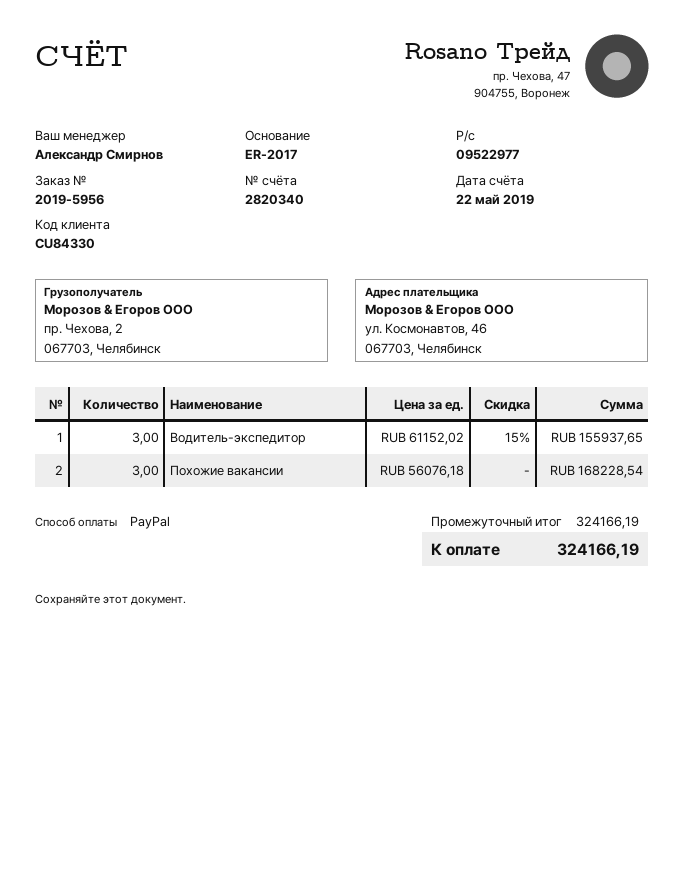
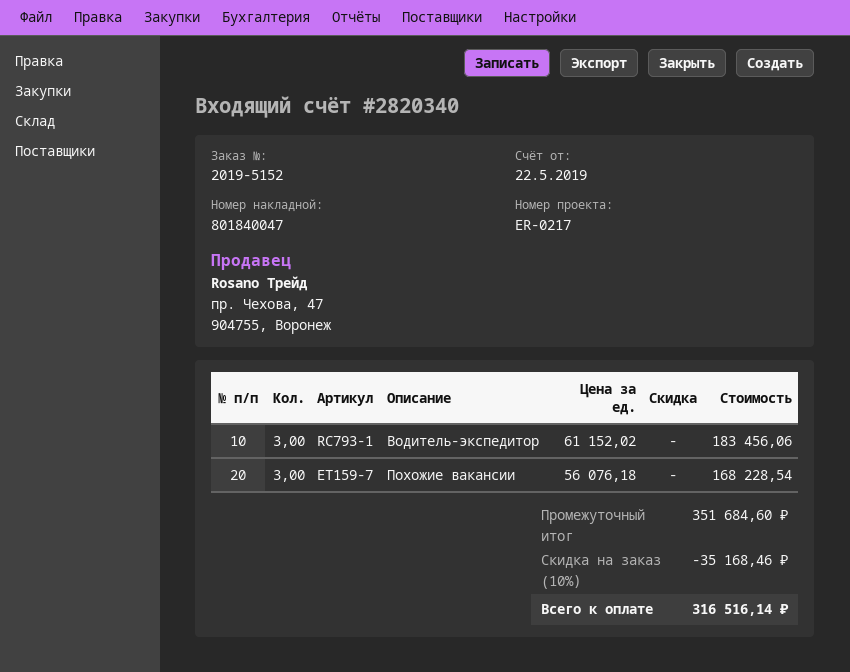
order number: 2019-5956 -> 2019-5152
reference: ER-2017 -> ER-0217
Водитель-экспедитор: 3 x 61152.02 - 15% = 155937.65 -> 3 x 61152.02 = 183456.06
subtotal: 324166.19 -> 351684.60
discount: none -> 10% = 35168.46
total: 324166.19 -> 316516.14

